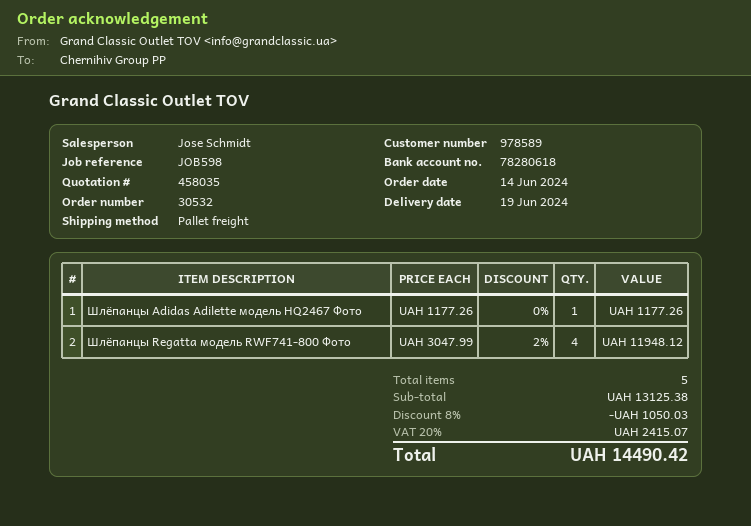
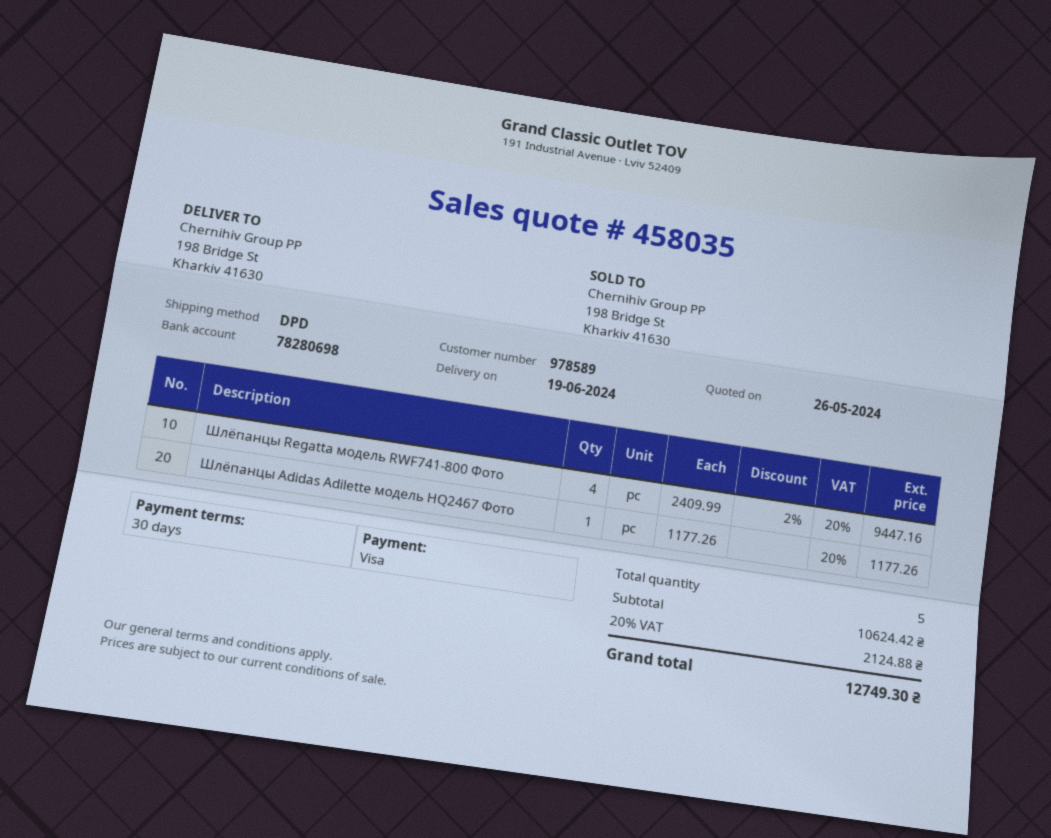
bank account: 78280618 -> 78280698
shipping method: pallet freight -> DPD
Шлёпанцы Regatta модель RWF741-800 Фото: 4 x 3047.99 - 2% = 11948.12 -> 4 x 2409.99 - 2% = 9447.16
subtotal: 13125.38 -> 10624.42
discount: 8% = 1050.03 -> none
tax: 20% = 2415.07 -> 20% = 2124.88
total: 14490.42 -> 12749.30

